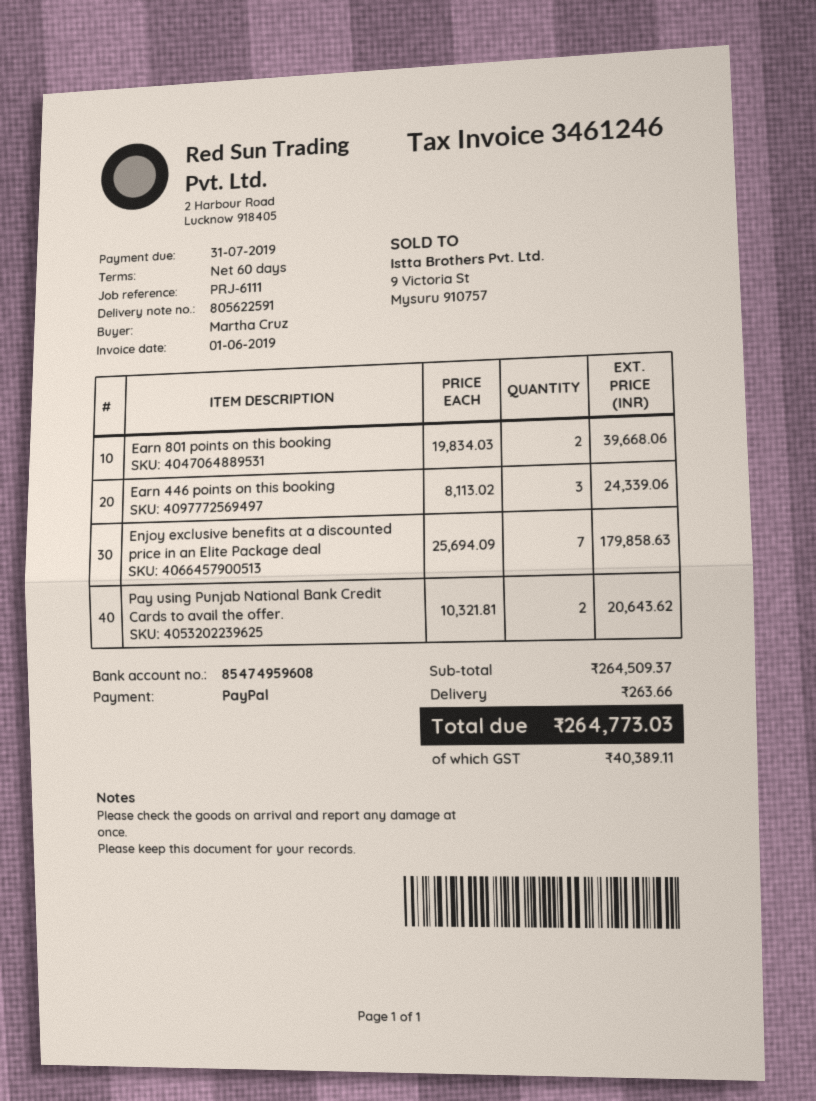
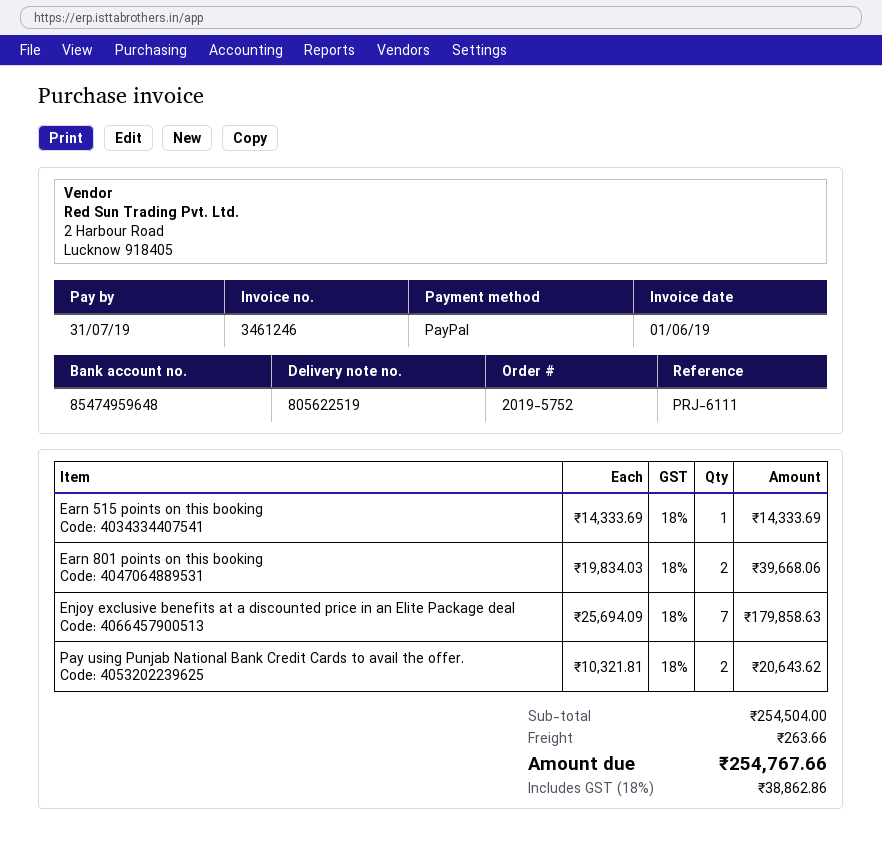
delivery note number: 805622591 -> 805622519
bank account: 85474959608 -> 85474959648
Earn 446 points on this booking: 3 x 8113.02 = 24339.06 -> none
Earn 515 points on this booking: none -> 1 x 14333.69 = 14333.69
subtotal: 264509.37 -> 254504.00
tax: 40389.11 -> 38862.86
total: 264773.03 -> 254767.66

